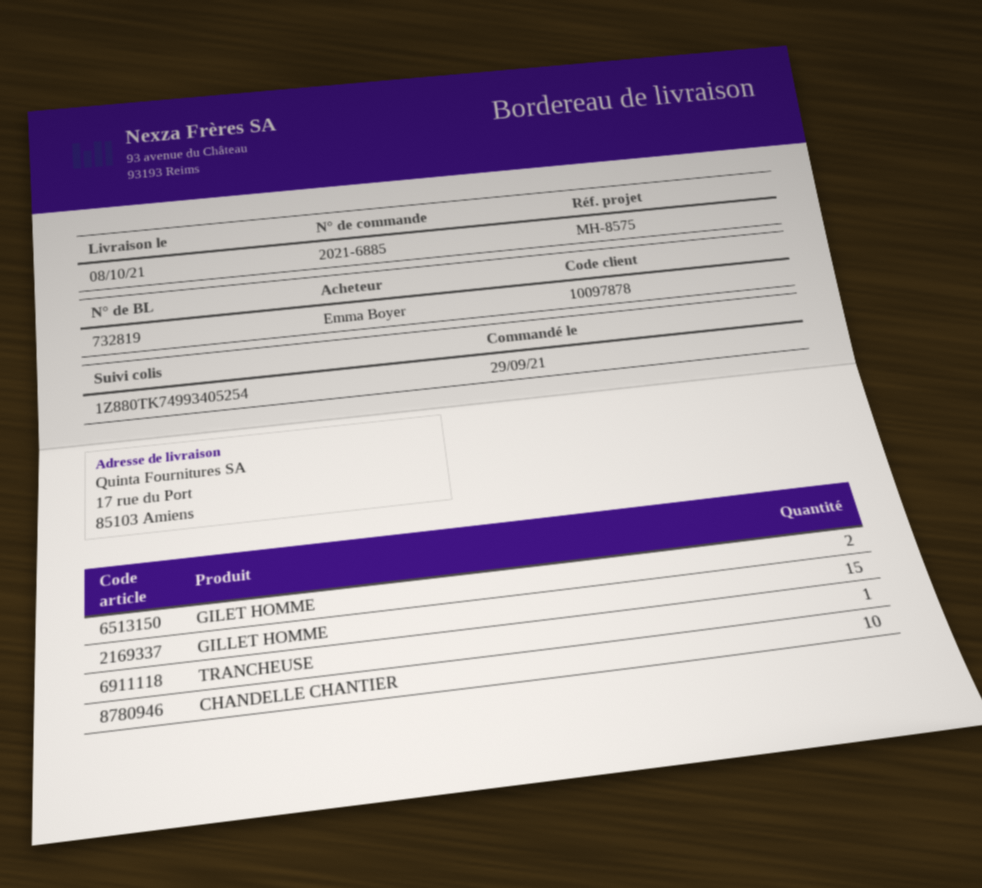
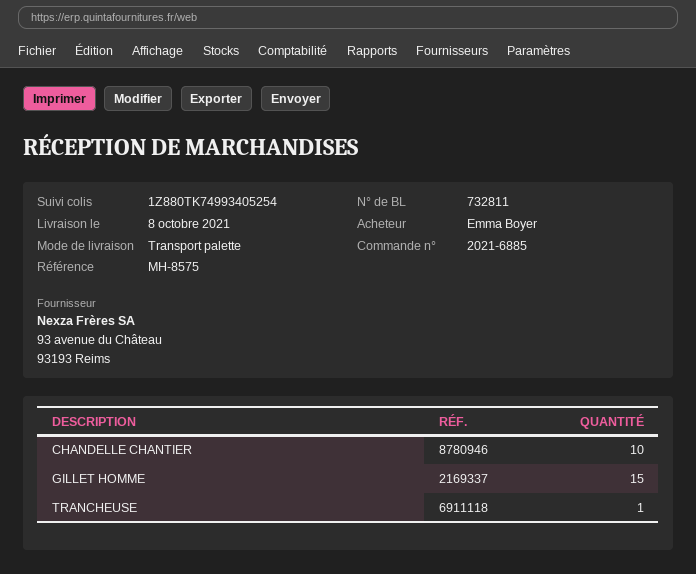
delivery note number: 732819 -> 732811
GILET HOMME: 2 -> none

